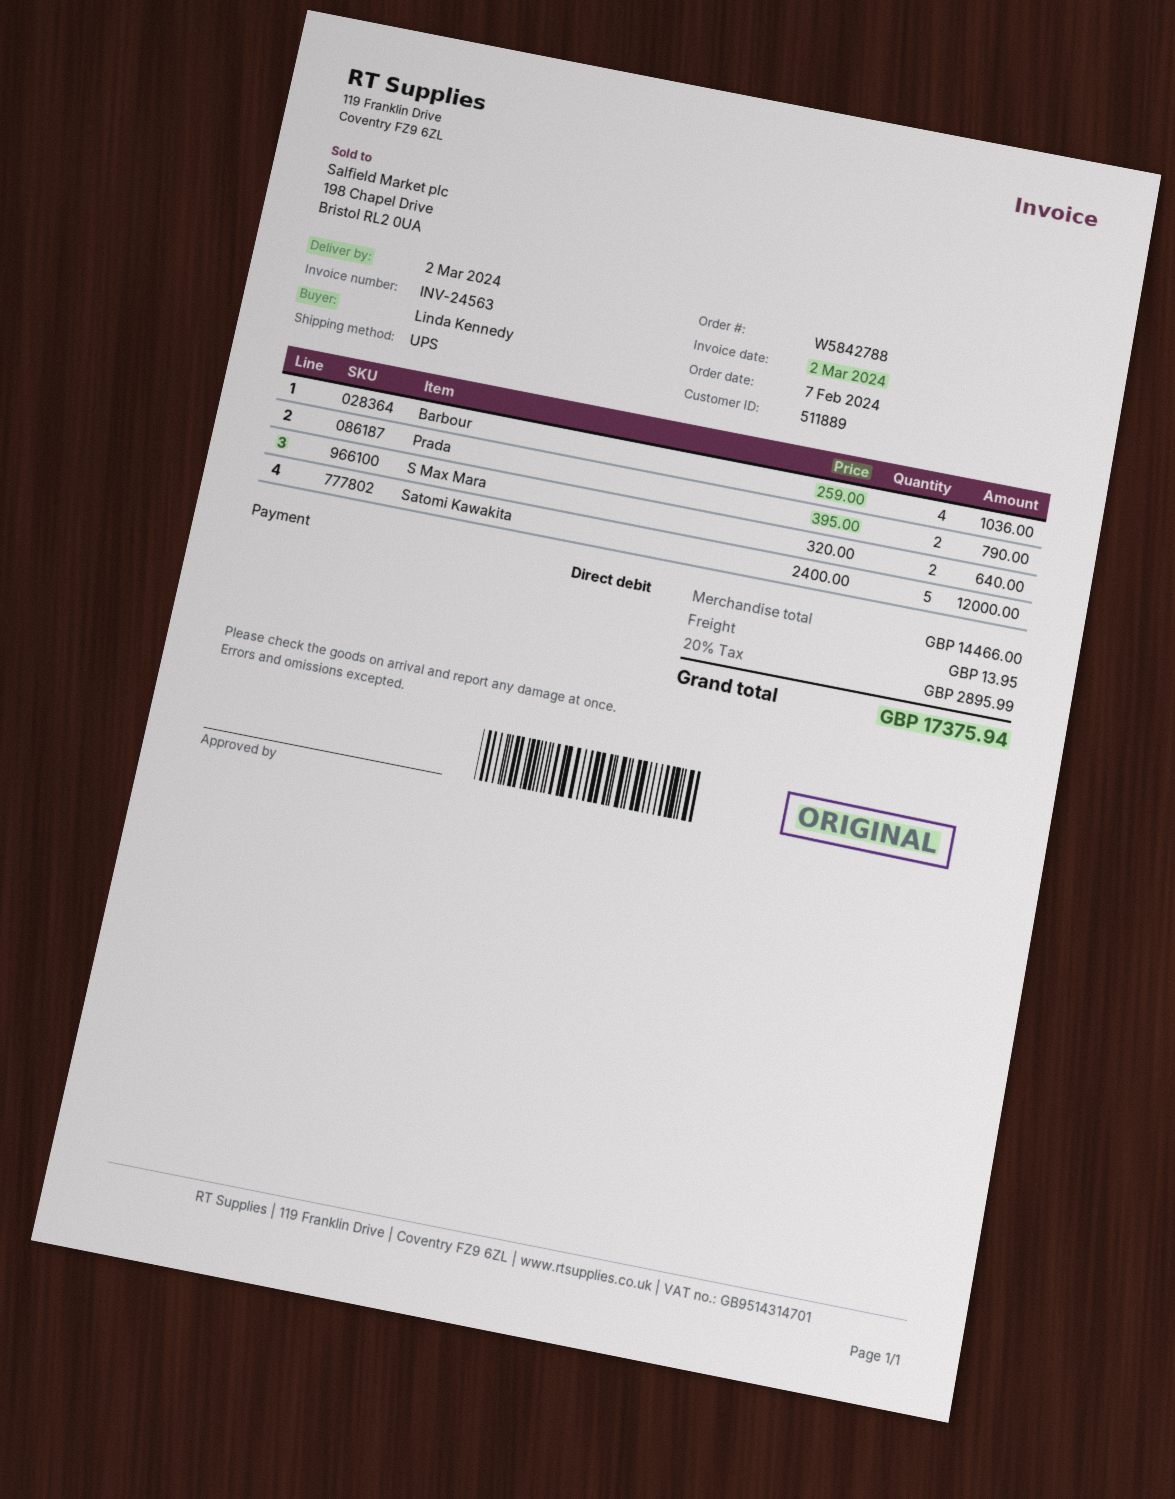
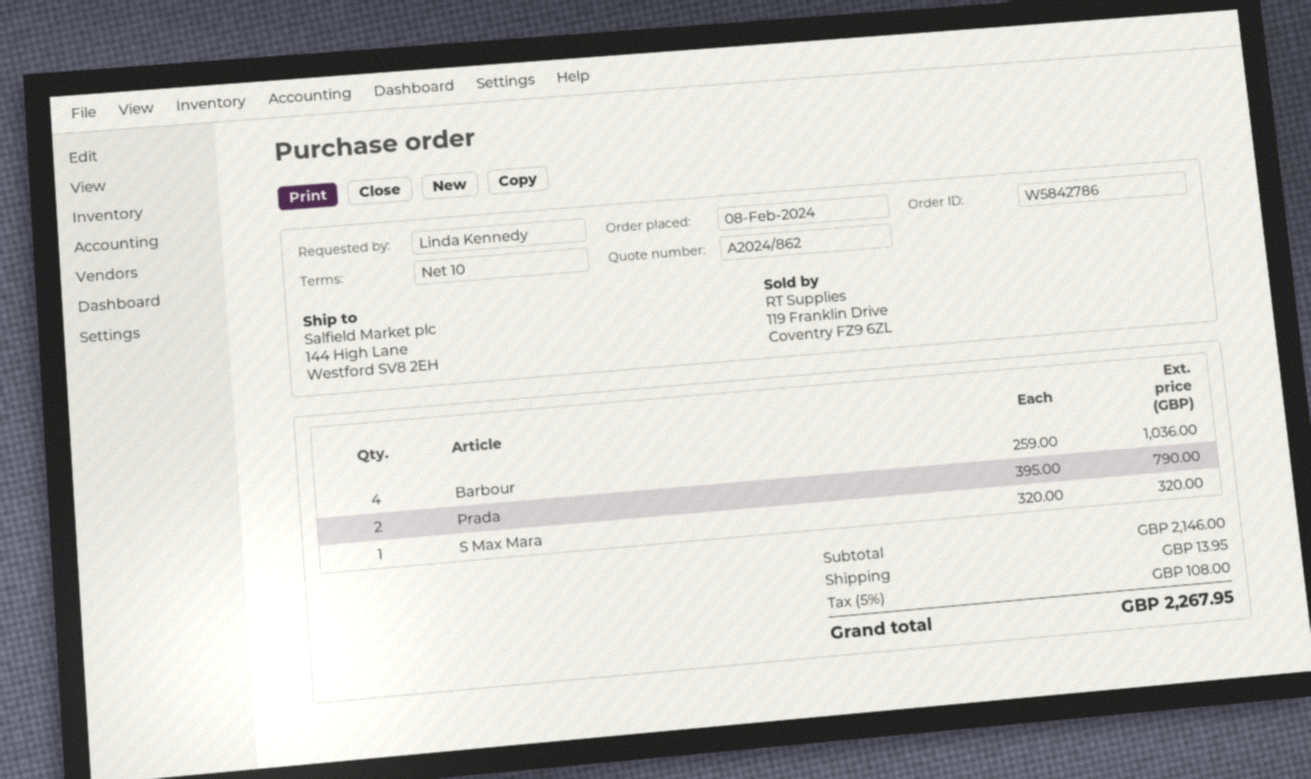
order number: W5842788 -> W5842786
order date: 2024-02-07 -> 2024-02-08
S Max Mara: 2 x 320.00 = 640.00 -> 1 x 320.00 = 320.00
Satomi Kawakita: 5 x 2400.00 = 12000.00 -> none
subtotal: 14466.00 -> 2146.00
tax: 20% = 2895.99 -> 5% = 108.00
total: 17375.94 -> 2267.95

